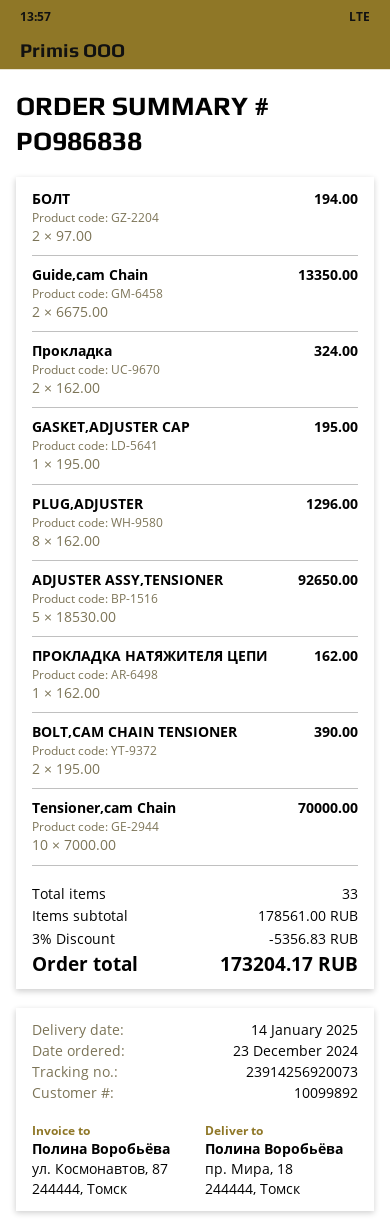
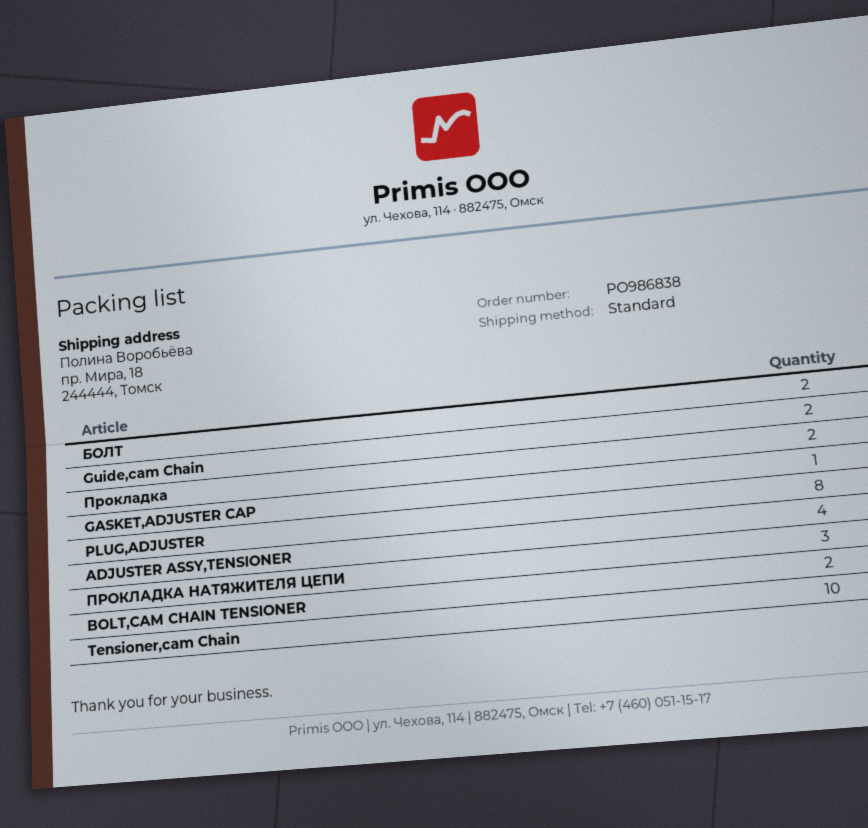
ADJUSTER ASSY,TENSIONER: 5 -> 4
ПРОКЛАДКА НАТЯЖИТЕЛЯ ЦЕПИ: 1 -> 3

